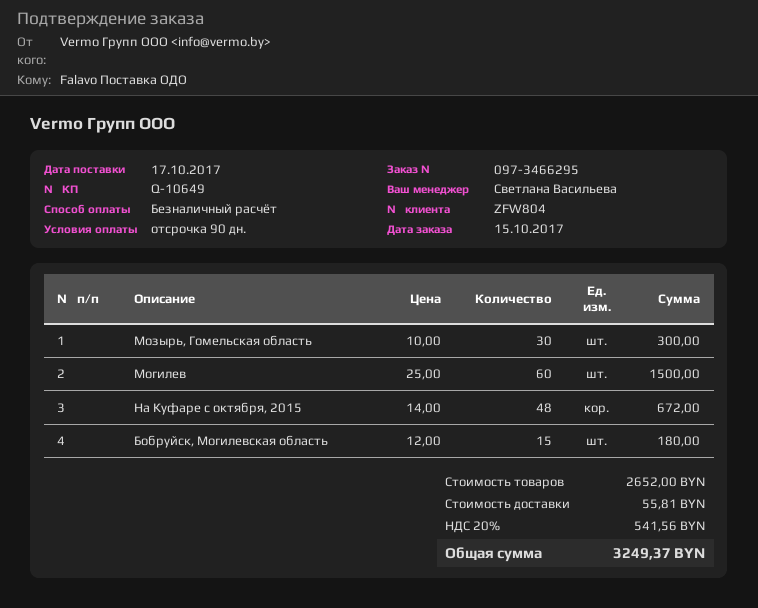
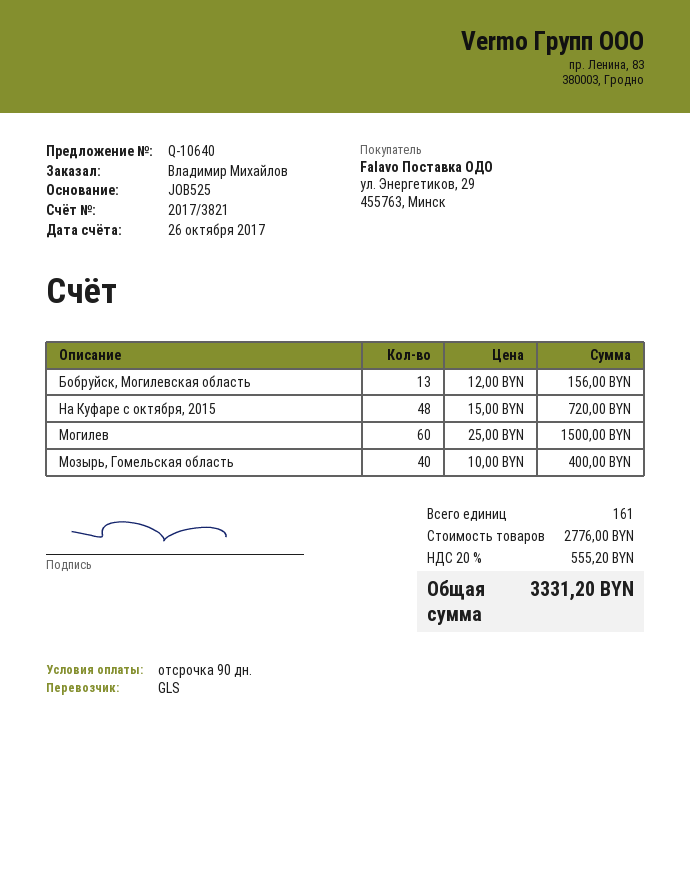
quote number: Q-10649 -> Q-10640
Мозырь, Гомельская область: 30 x 10.00 = 300.00 -> 40 x 10.00 = 400.00
На Куфаре с октября, 2015: 48 x 14.00 = 672.00 -> 48 x 15.00 = 720.00
Бобруйск, Могилевская область: 15 x 12.00 = 180.00 -> 13 x 12.00 = 156.00
subtotal: 2652.00 -> 2776.00
shipping: 55.81 -> none
tax: 20% = 541.56 -> 20% = 555.20
total: 3249.37 -> 3331.20

